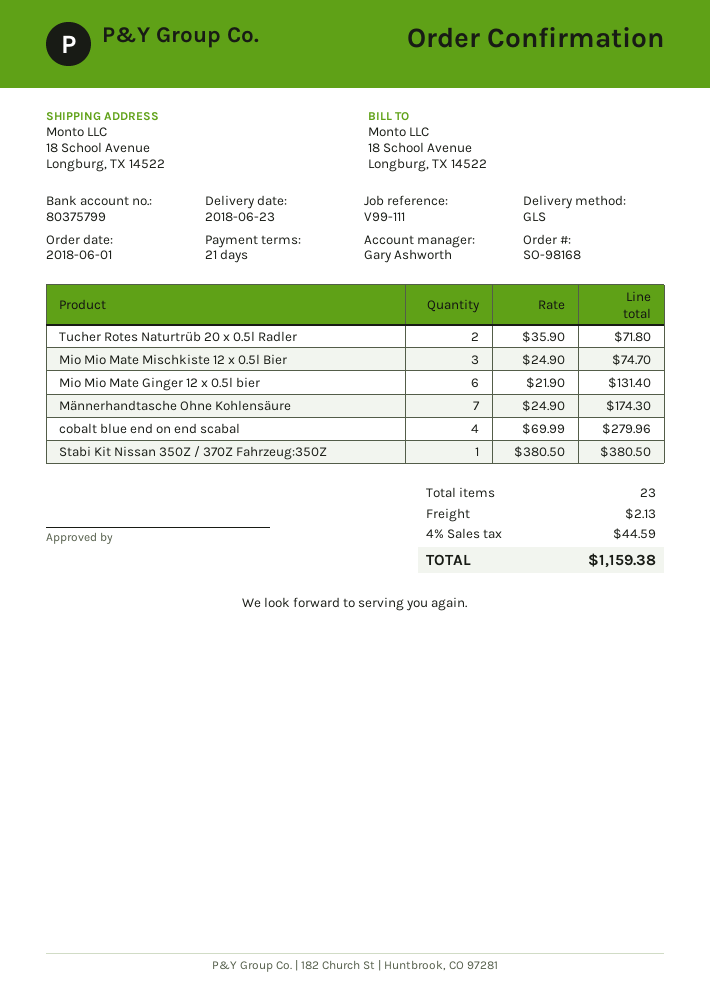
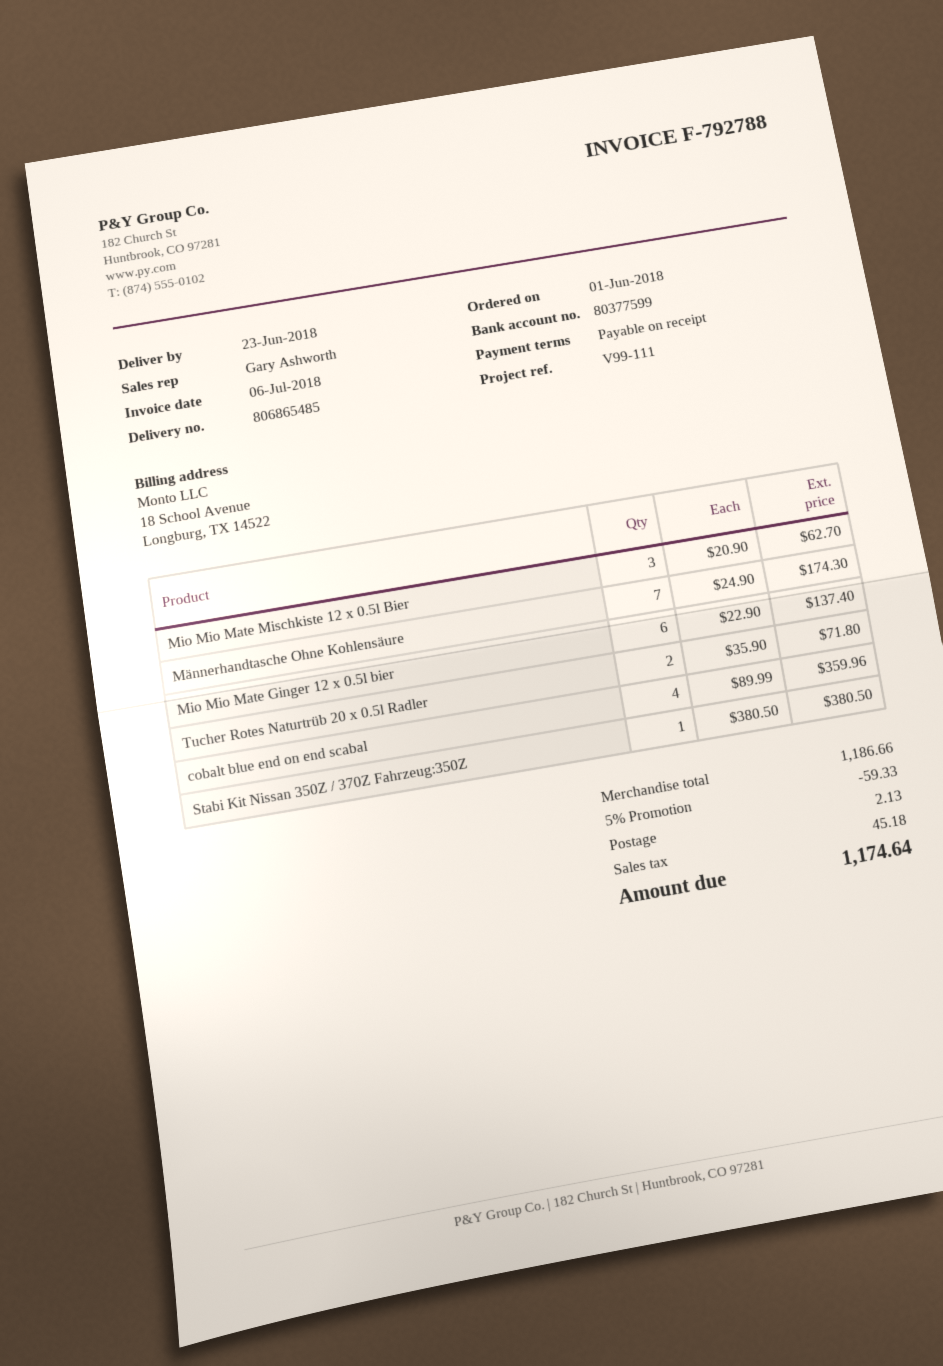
payment terms: 21 days -> on receipt
bank account: 80375799 -> 80377599
Mio Mio Mate Mischkiste 12 x 0.5l Bier: 3 x 24.90 = 74.70 -> 3 x 20.90 = 62.70
Mio Mio Mate Ginger 12 x 0.5l bier: 6 x 21.90 = 131.40 -> 6 x 22.90 = 137.40
cobalt blue end on end scabal: 4 x 69.99 = 279.96 -> 4 x 89.99 = 359.96
discount: none -> 5% = 59.33
tax: 44.59 -> 45.18
total: 1159.38 -> 1174.64

